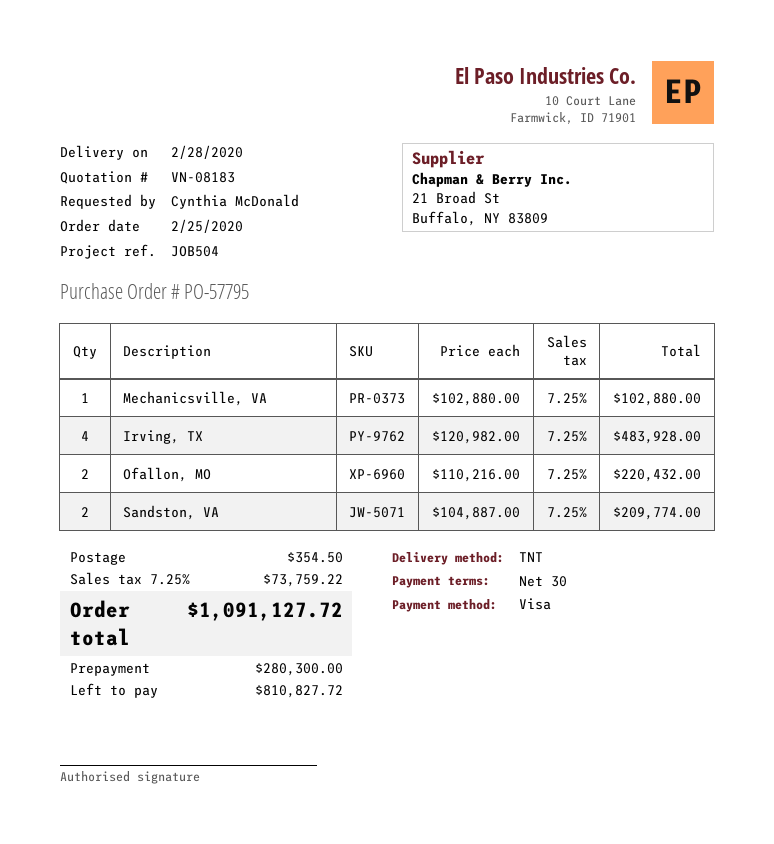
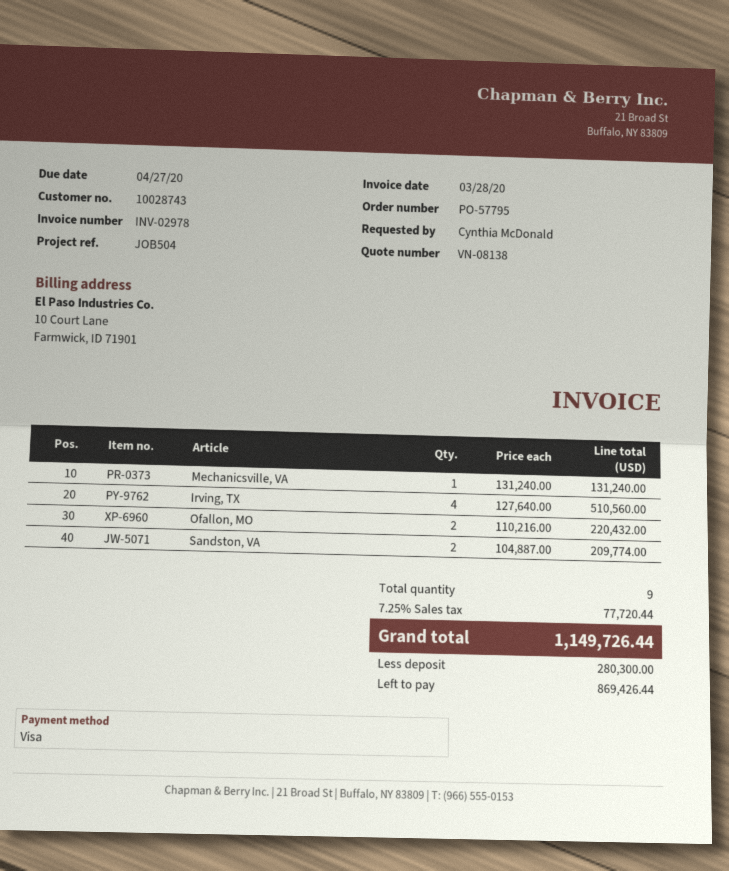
quote number: VN-08183 -> VN-08138
Mechanicsville, VA: 1 x 102880.00 = 102880.00 -> 1 x 131240.00 = 131240.00
Irving, TX: 4 x 120982.00 = 483928.00 -> 4 x 127640.00 = 510560.00
shipping: 354.50 -> none
tax: 7.25% = 73759.22 -> 7.25% = 77720.44
total: 1091127.72 -> 1149726.44
balance: 810827.72 -> 869426.44

